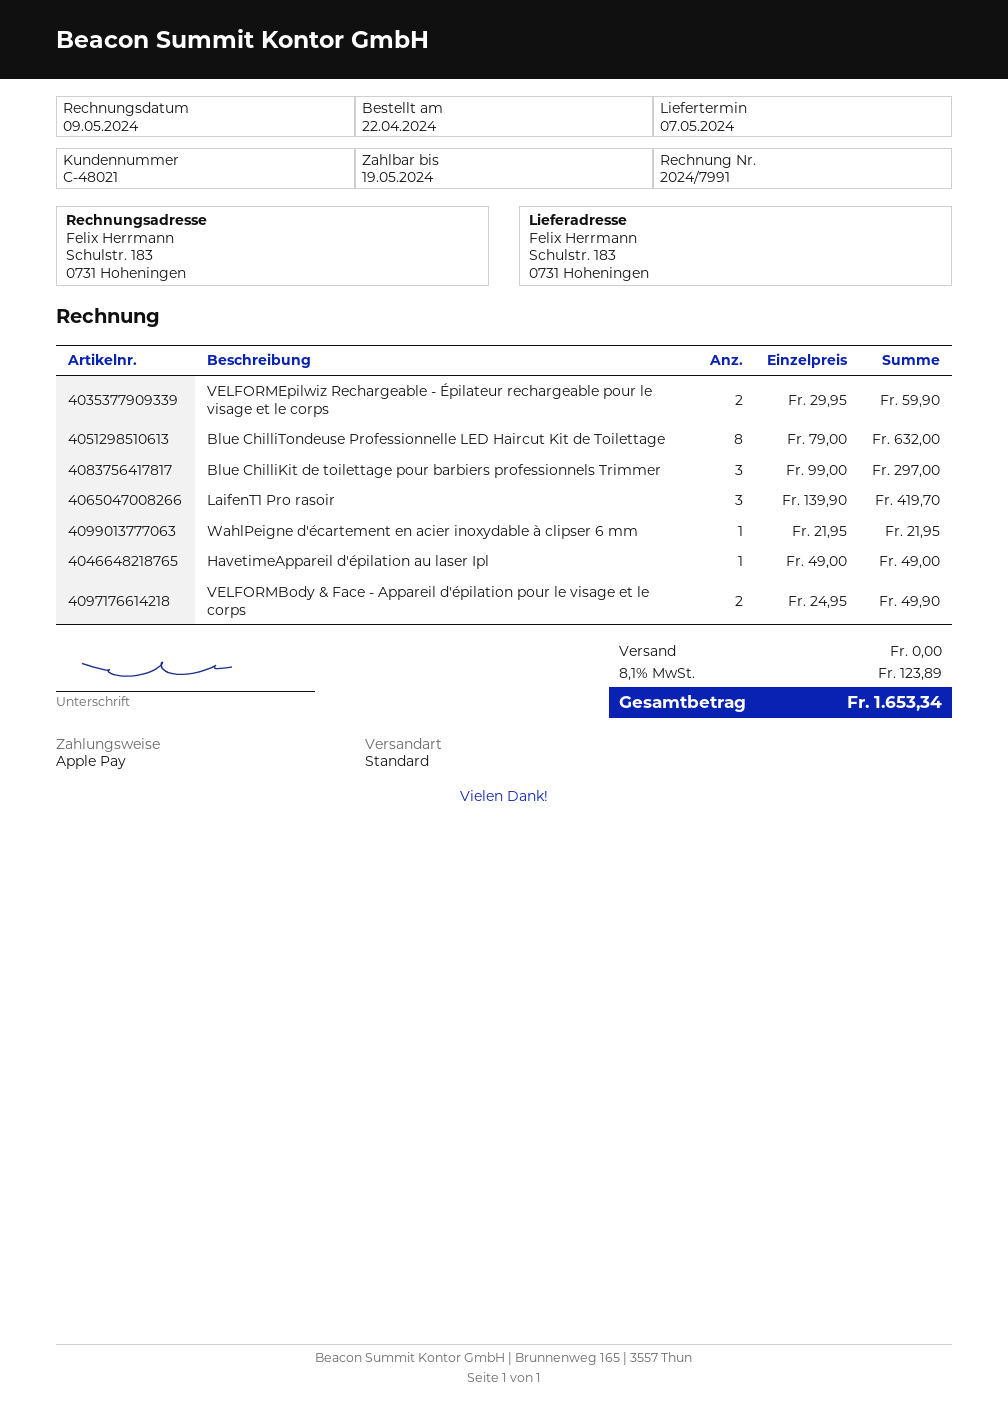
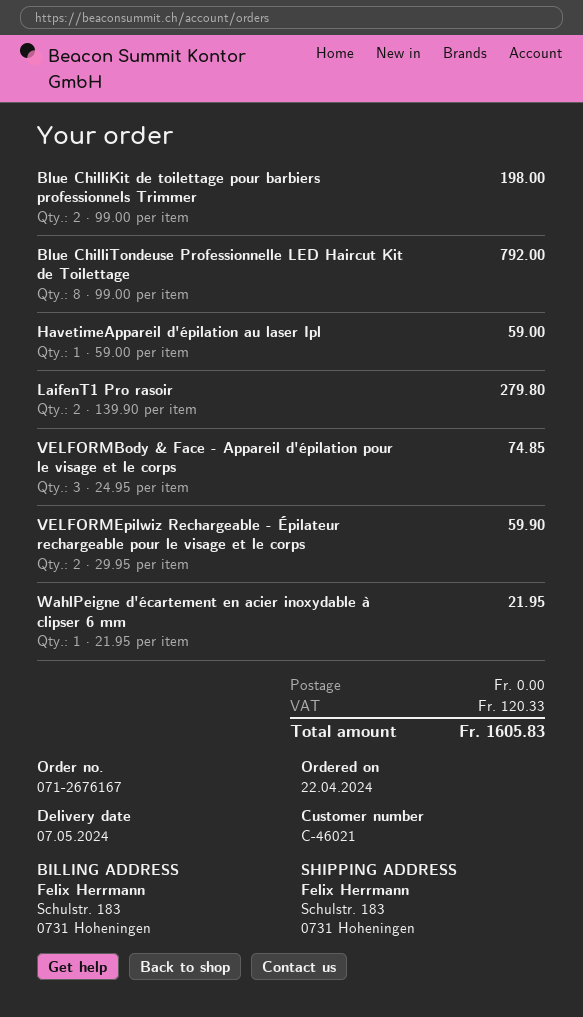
customer number: C-48021 -> C-46021
Blue ChilliTondeuse Professionnelle LED Haircut Kit de Toilettage: 8 x 79.00 = 632.00 -> 8 x 99.00 = 792.00
Blue ChilliKit de toilettage pour barbiers professionnels Trimmer: 3 x 99.00 = 297.00 -> 2 x 99.00 = 198.00
LaifenT1 Pro rasoir: 3 x 139.90 = 419.70 -> 2 x 139.90 = 279.80
HavetimeAppareil d'épilation au laser Ipl: 1 x 49.00 = 49.00 -> 1 x 59.00 = 59.00
VELFORMBody & Face - Appareil d'épilation pour le visage et le corps: 2 x 24.95 = 49.90 -> 3 x 24.95 = 74.85
tax: 123.89 -> 120.33
total: 1653.34 -> 1605.83

